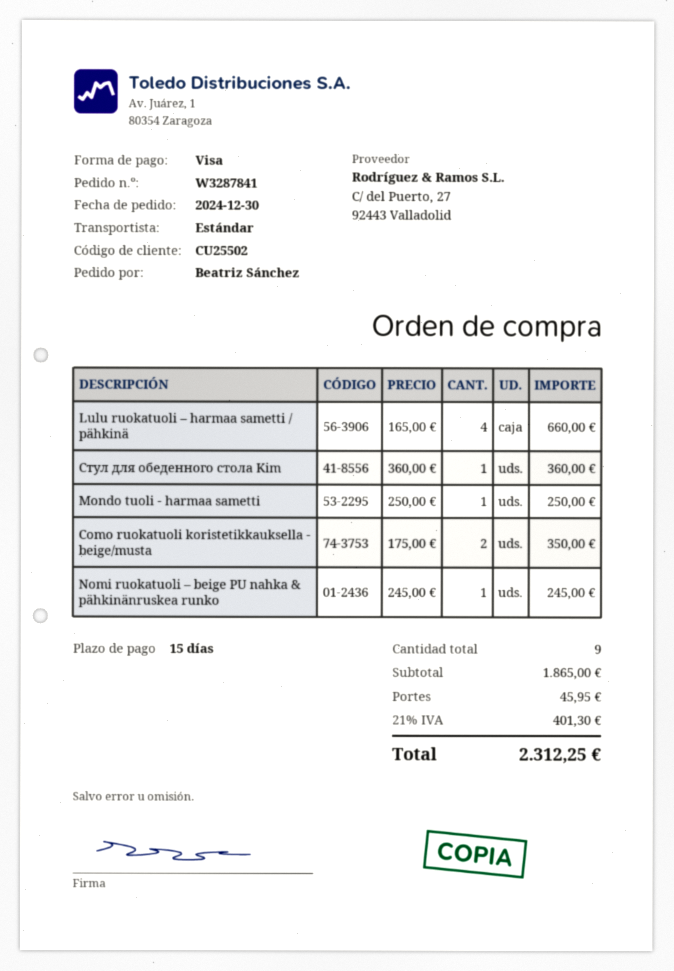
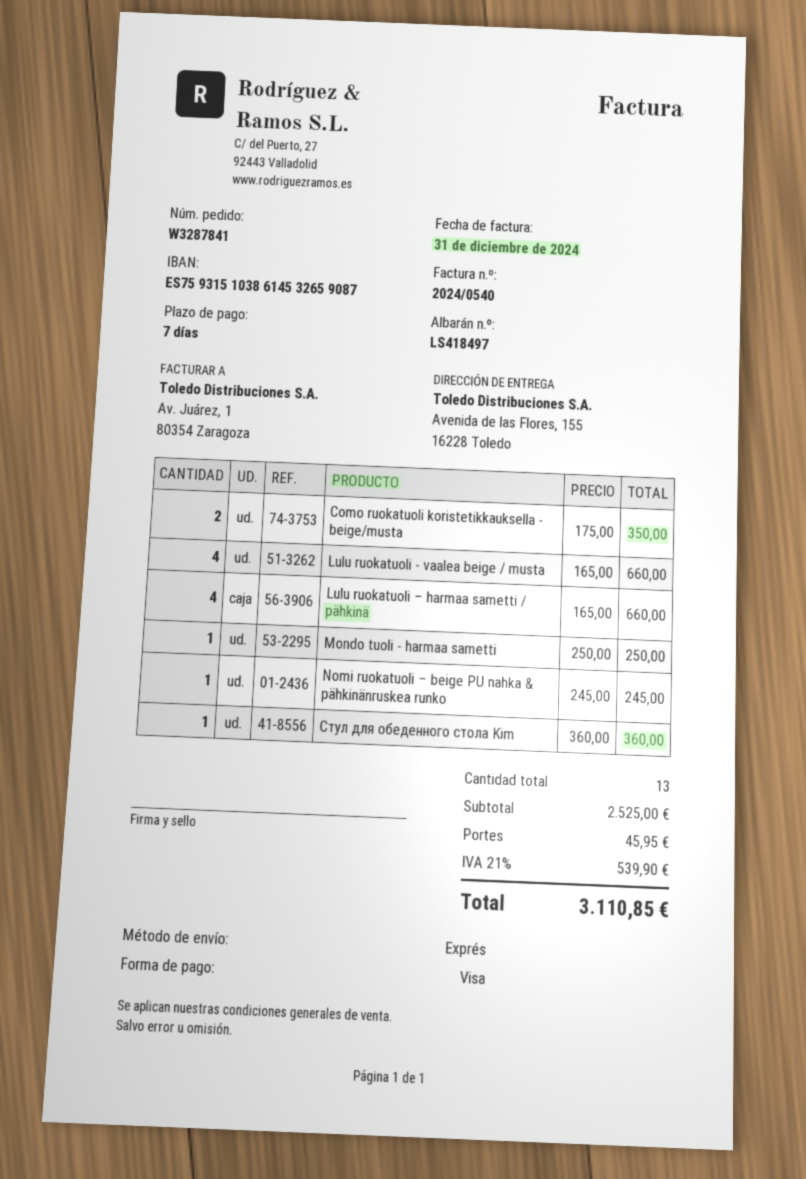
payment terms: 15 days -> 7 days
shipping method: standard -> express
Lulu ruokatuoli - vaalea beige / musta: none -> 4 x 165.00 = 660.00
total quantity: 9 -> 13
subtotal: 1865.00 -> 2525.00
tax: 21% = 401.30 -> 21% = 539.90
total: 2312.25 -> 3110.85

